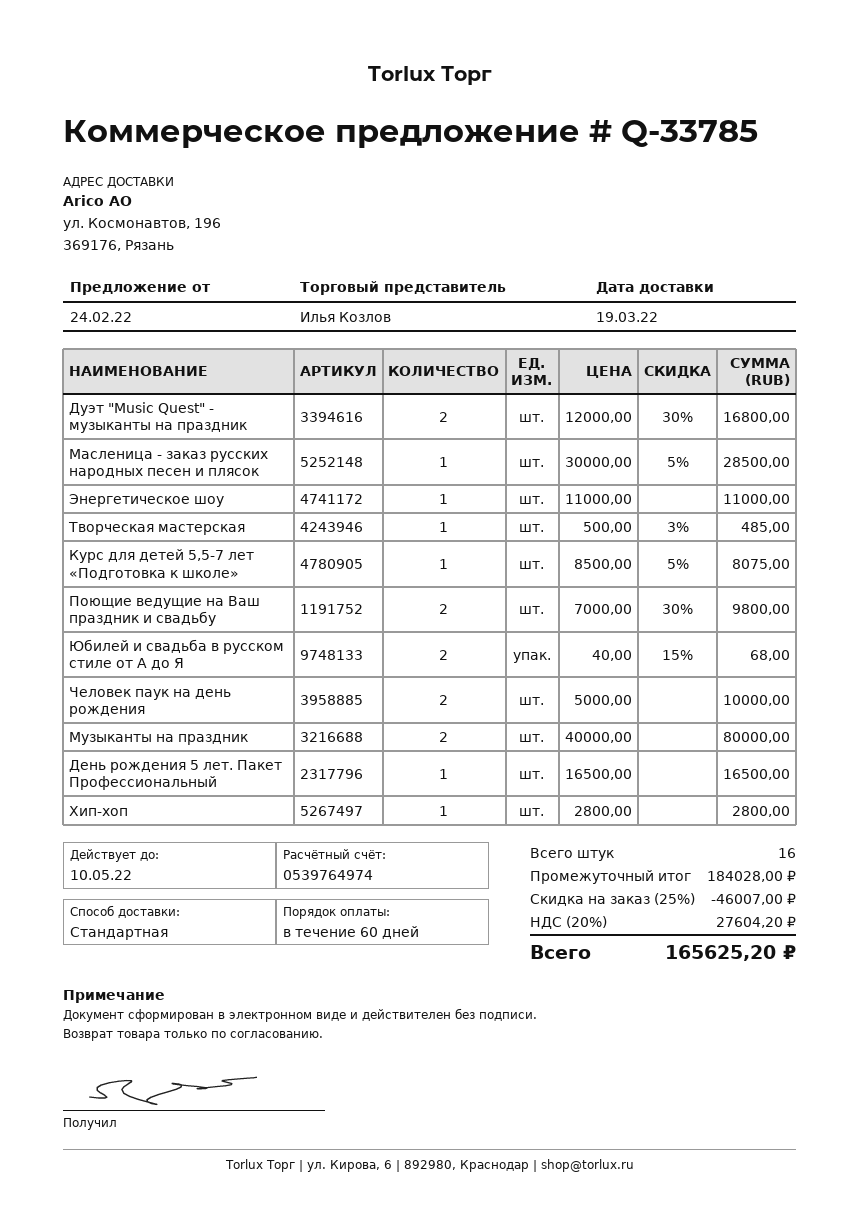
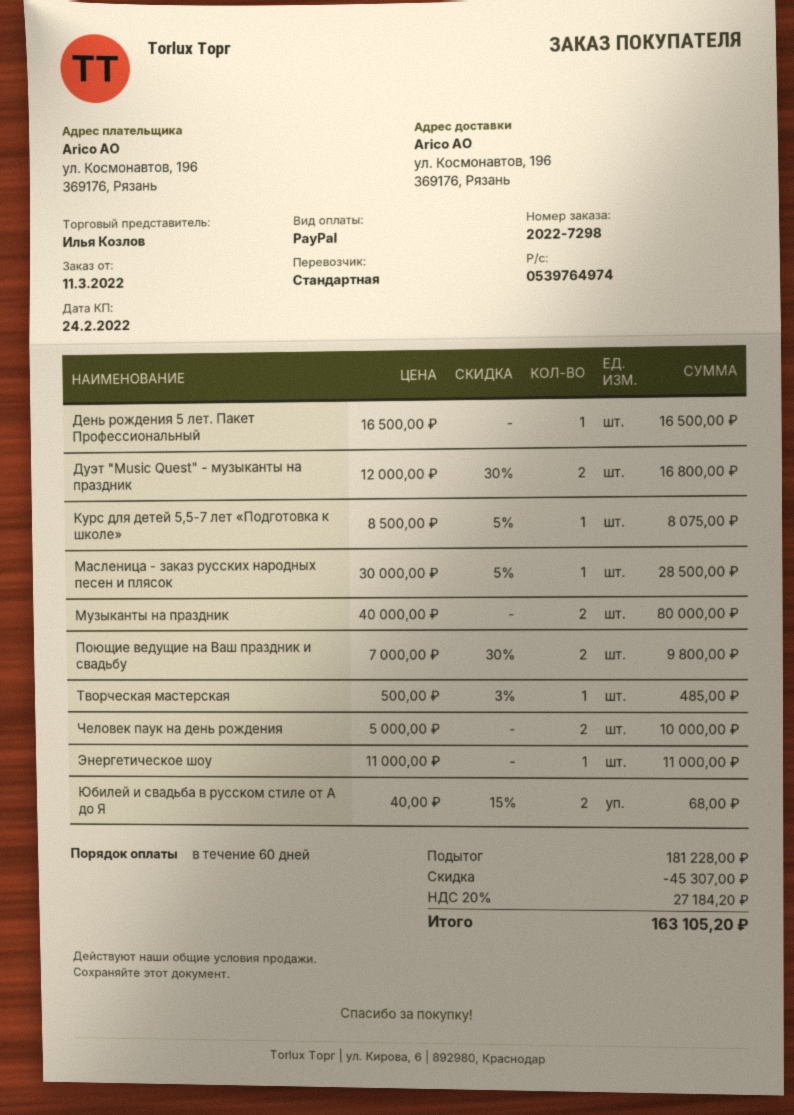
Хип-хоп: 1 x 2800.00 = 2800.00 -> none
subtotal: 184028.00 -> 181228.00
discount: 46007.00 -> 45307.00
tax: 20% = 27604.20 -> 20% = 27184.20
total: 165625.20 -> 163105.20

